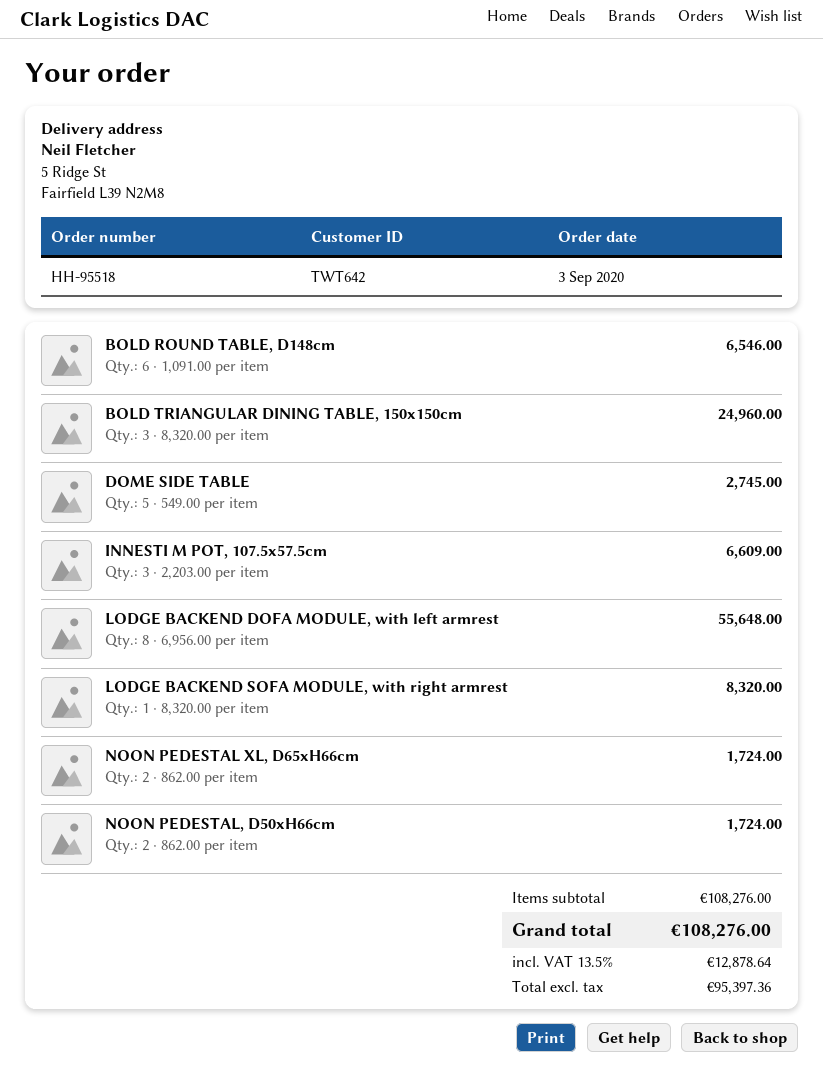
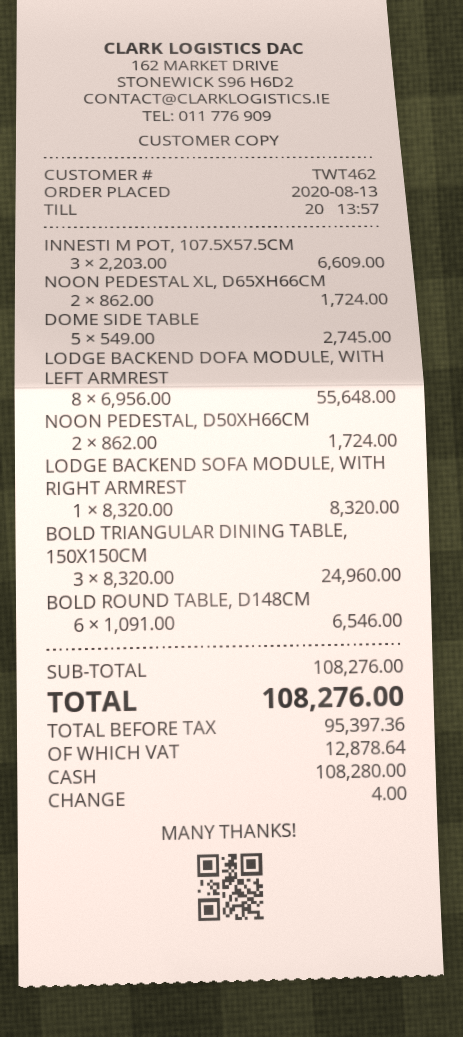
order date: 2020-09-03 -> 2020-08-13
customer number: TWT642 -> TWT462

